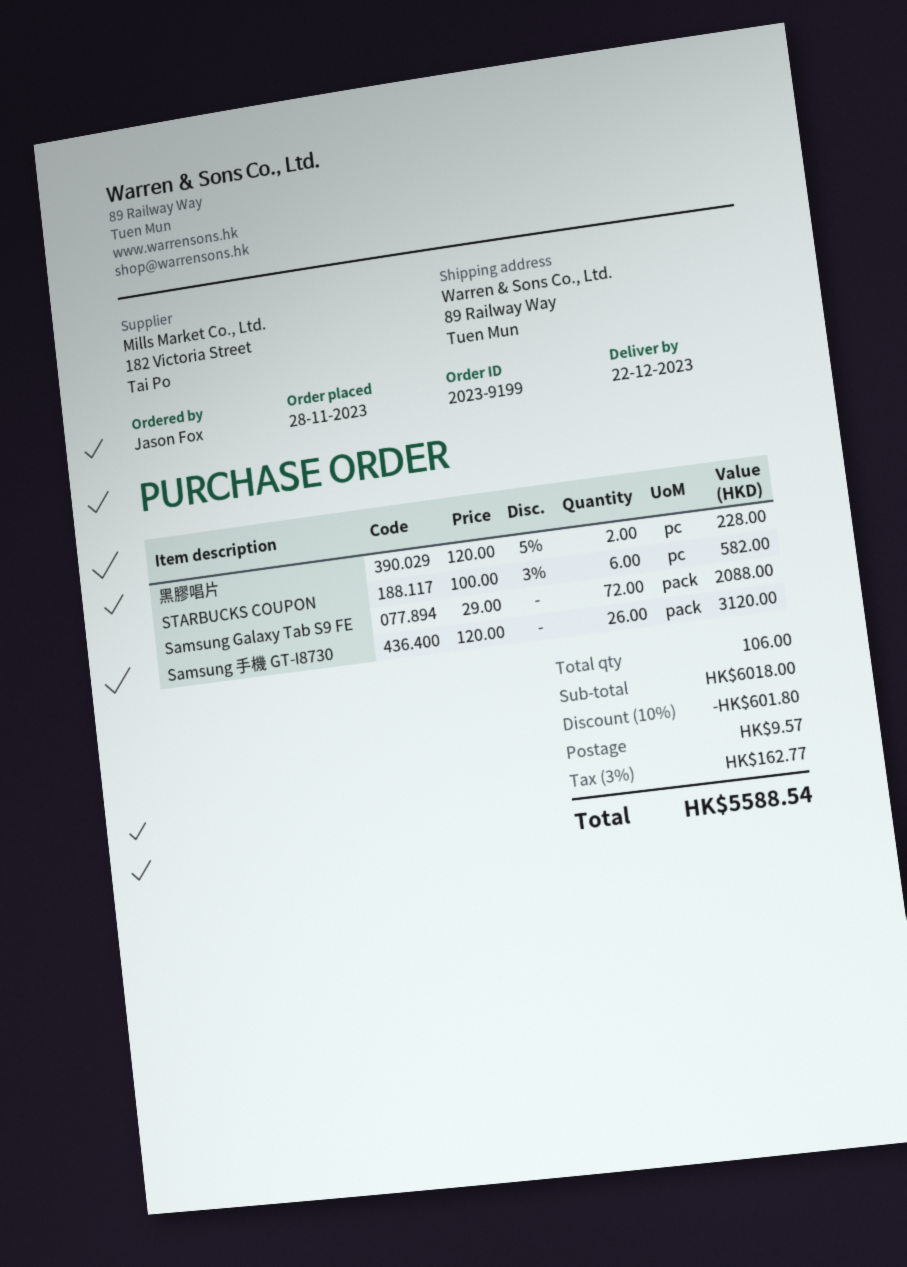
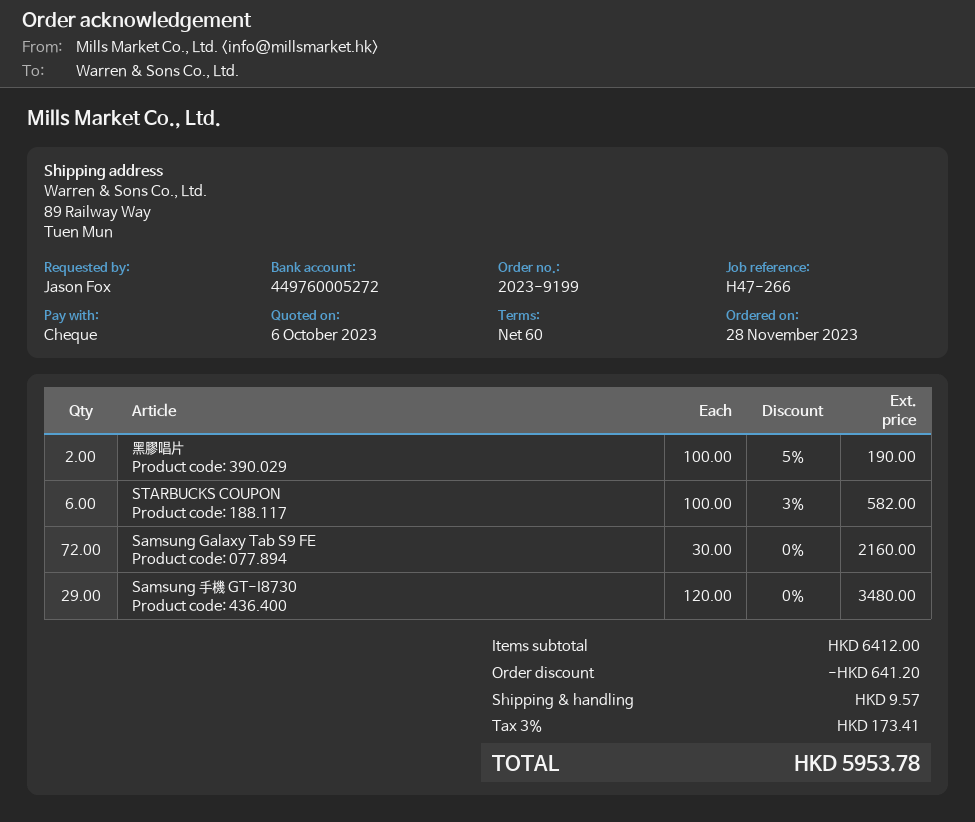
黑膠唱片: 2 x 120.00 - 5% = 228.00 -> 2 x 100.00 - 5% = 190.00
Samsung Galaxy Tab S9 FE: 72 x 29.00 = 2088.00 -> 72 x 30.00 = 2160.00
Samsung 手機 GT-I8730: 26 x 120.00 = 3120.00 -> 29 x 120.00 = 3480.00
subtotal: 6018.00 -> 6412.00
discount: 601.80 -> 641.20
tax: 3% = 162.77 -> 3% = 173.41
total: 5588.54 -> 5953.78

